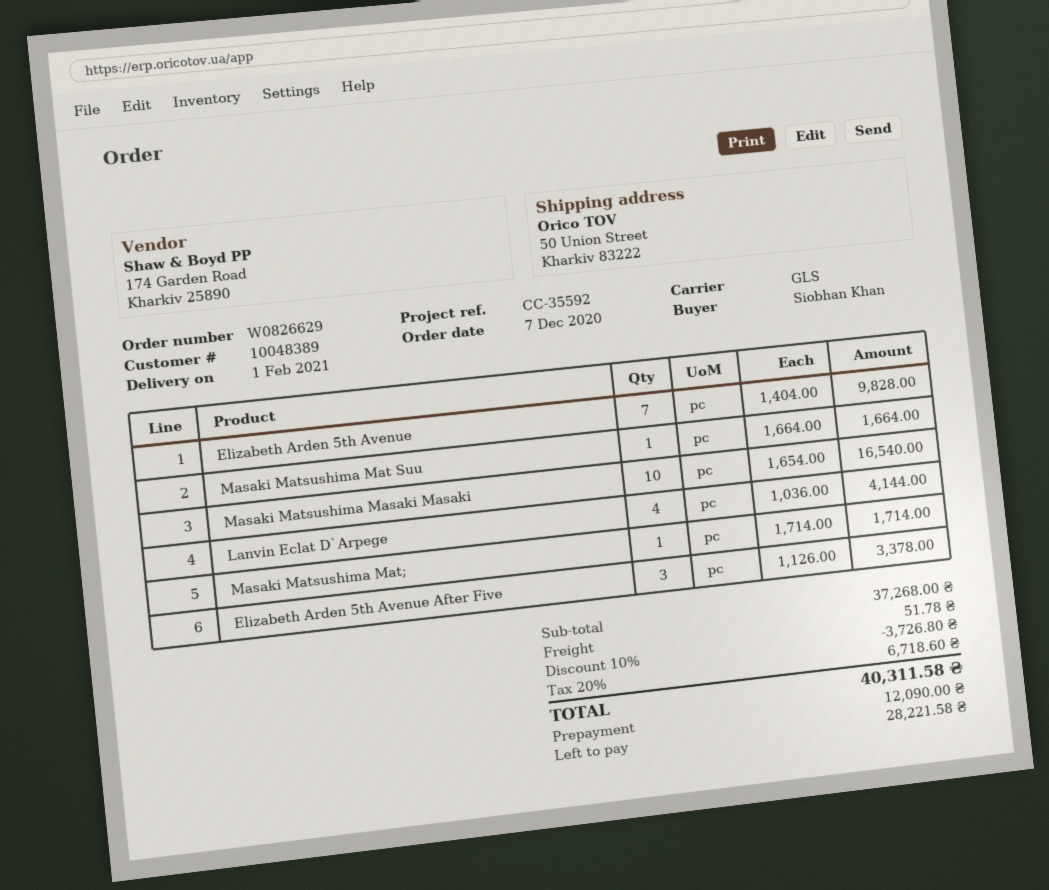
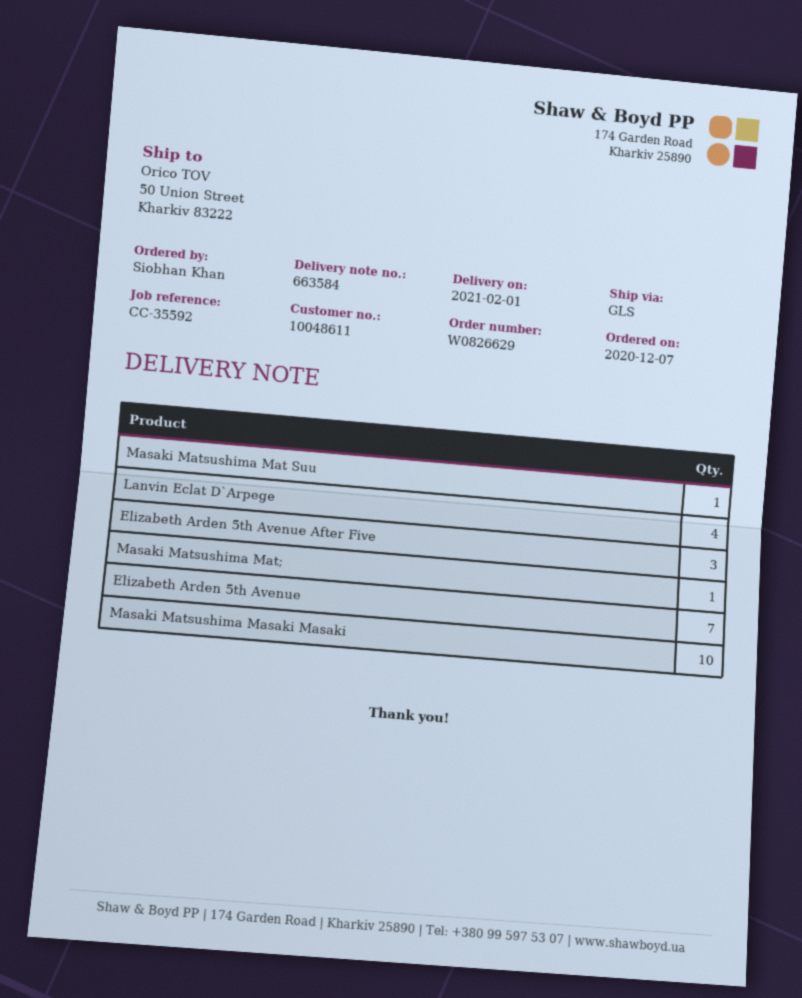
customer number: 10048389 -> 10048611

